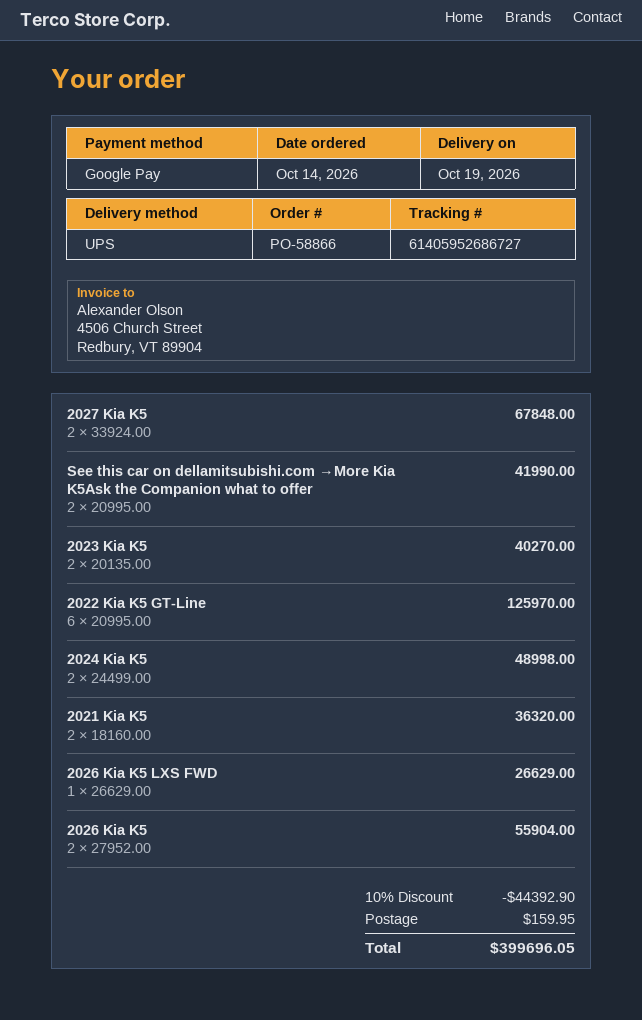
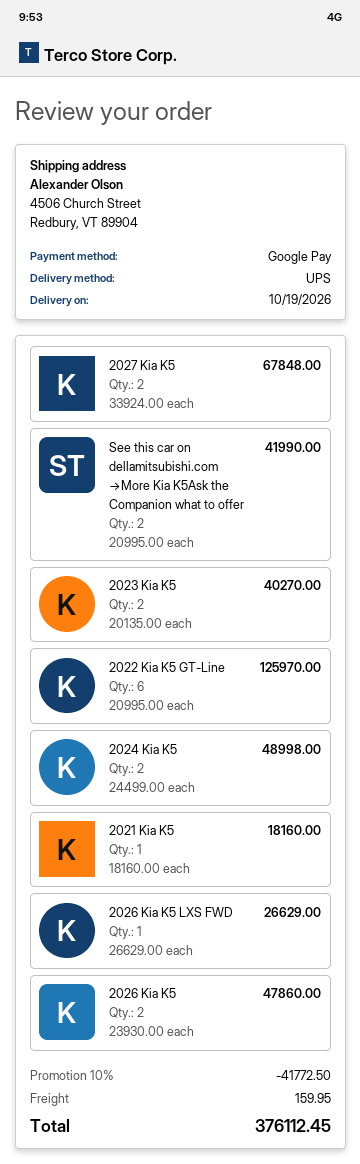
2021 Kia K5: 2 x 18160.00 = 36320.00 -> 1 x 18160.00 = 18160.00
2026 Kia K5: 2 x 27952.00 = 55904.00 -> 2 x 23930.00 = 47860.00
discount: 10% = 44392.90 -> 10% = 41772.50
total: 399696.05 -> 376112.45

